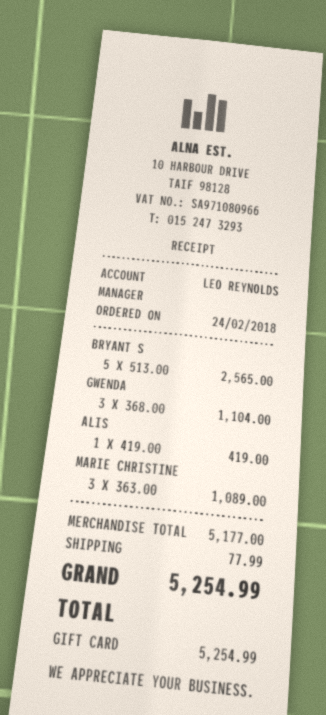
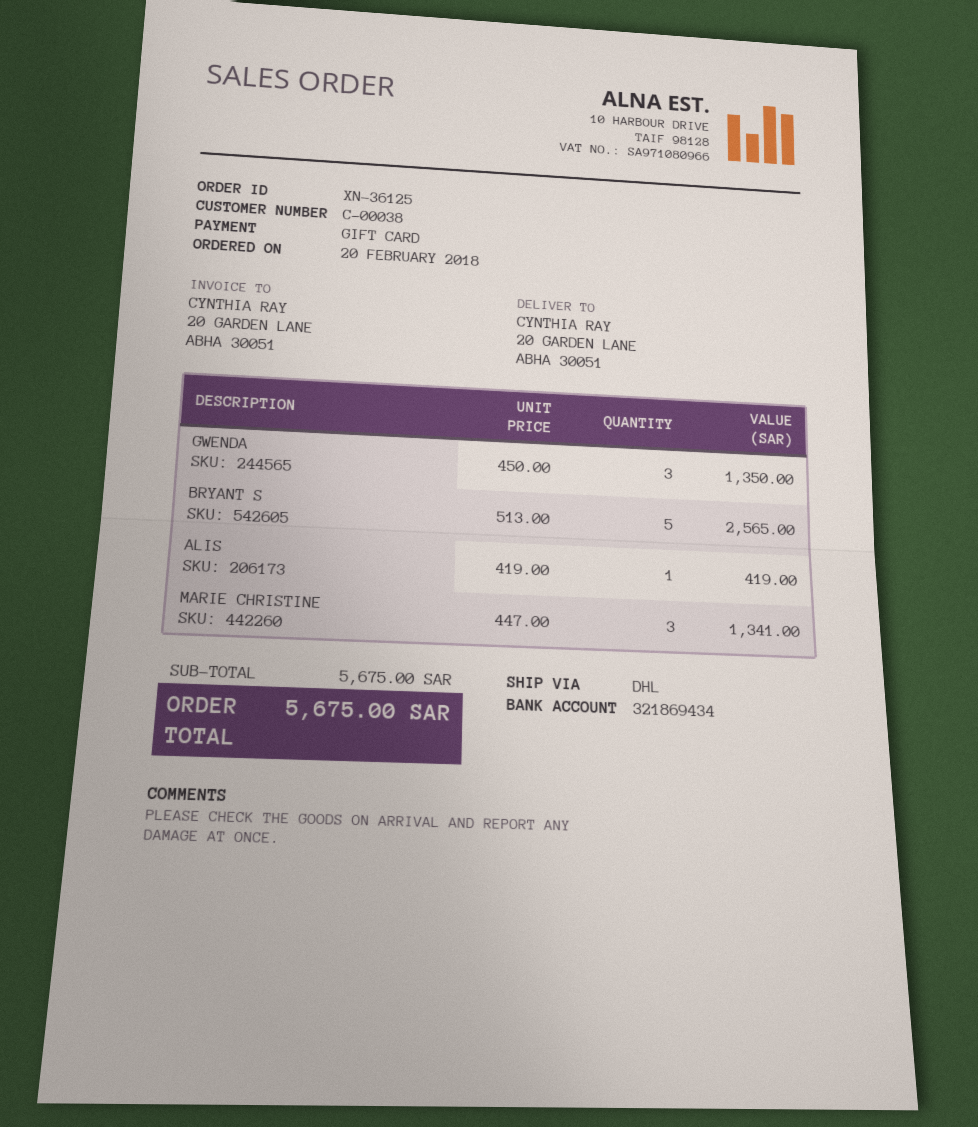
order date: 2018-02-24 -> 2018-02-20
GWENDA: 3 x 368.00 = 1104.00 -> 3 x 450.00 = 1350.00
MARIE CHRISTINE: 3 x 363.00 = 1089.00 -> 3 x 447.00 = 1341.00
subtotal: 5177.00 -> 5675.00
shipping: 77.99 -> none
total: 5254.99 -> 5675.00

